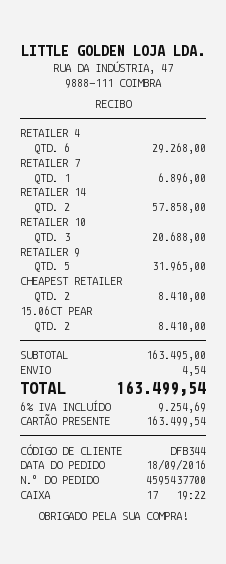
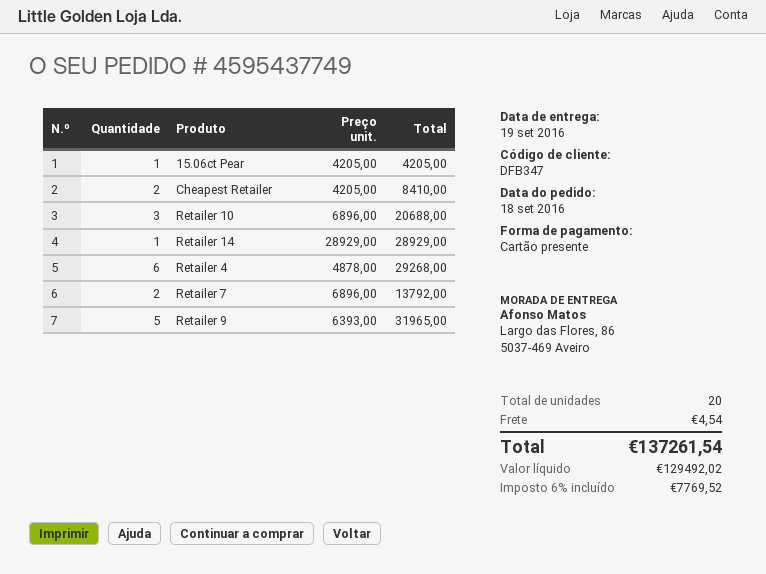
order number: 4595437700 -> 4595437749
customer number: DFB344 -> DFB347
RETAILER 7: 1 for 6896.00 -> 2 for 13792.00
RETAILER 14: 2 for 57858.00 -> 1 for 28929.00
15.06CT PEAR: 2 for 8410.00 -> 1 for 4205.00
tax: 6% = 9254.69 -> 6% = 7769.52
total: 163499.54 -> 137261.54

